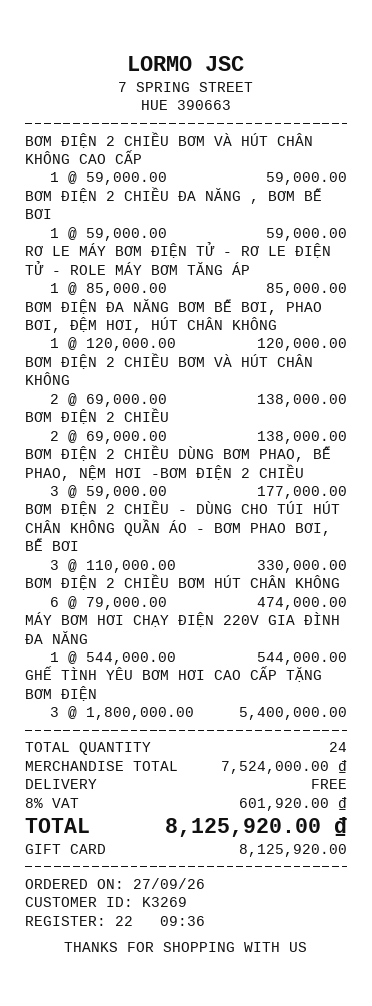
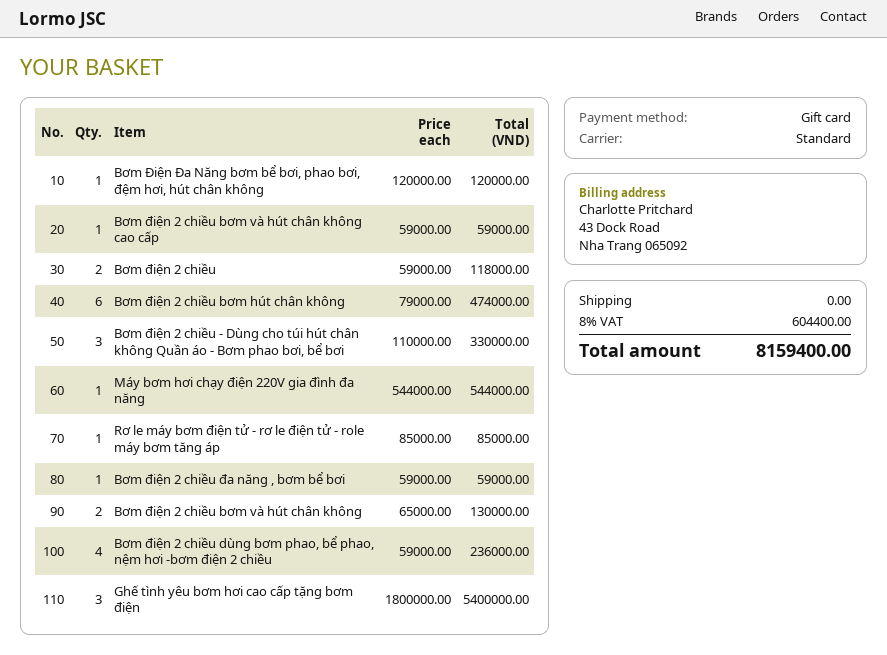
BƠM ĐIỆN 2 CHIỀU BƠM VÀ HÚT CHÂN KHÔNG: 2 x 69000.00 = 138000.00 -> 2 x 65000.00 = 130000.00
BƠM ĐIỆN 2 CHIỀU: 2 x 69000.00 = 138000.00 -> 2 x 59000.00 = 118000.00
BƠM ĐIỆN 2 CHIỀU DÙNG BƠM PHAO, BỂ PHAO, NỆM HƠI -BƠM ĐIỆN 2 CHIỀU: 3 x 59000.00 = 177000.00 -> 4 x 59000.00 = 236000.00
tax: 8% = 601920.00 -> 8% = 604400.00
total: 8125920.00 -> 8159400.00

